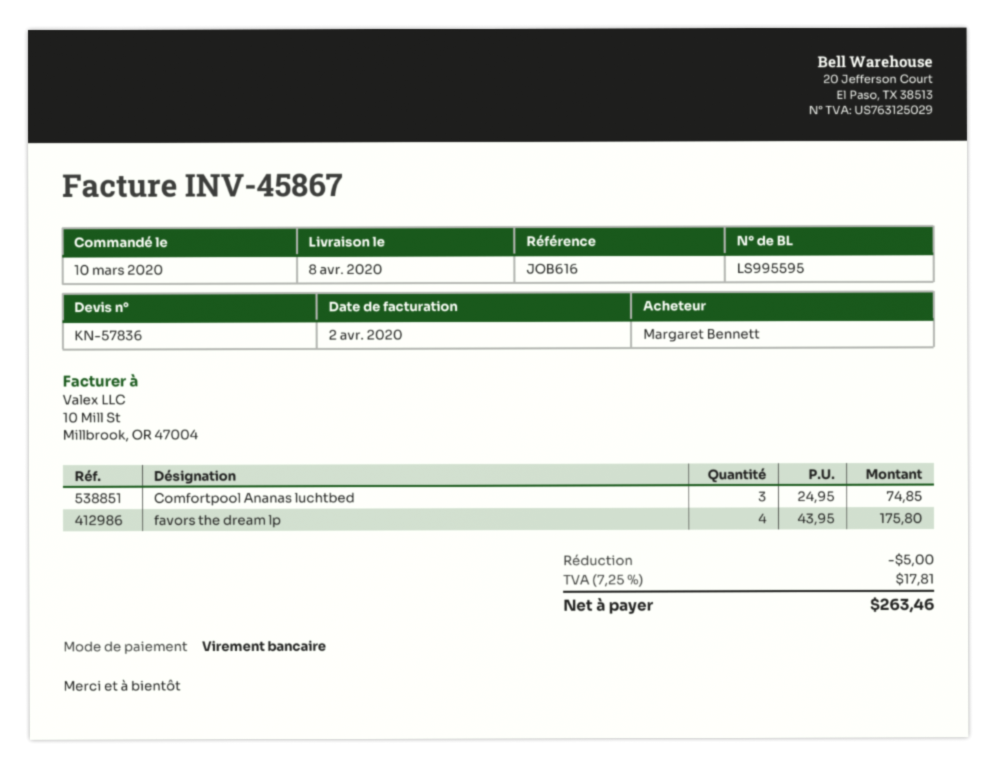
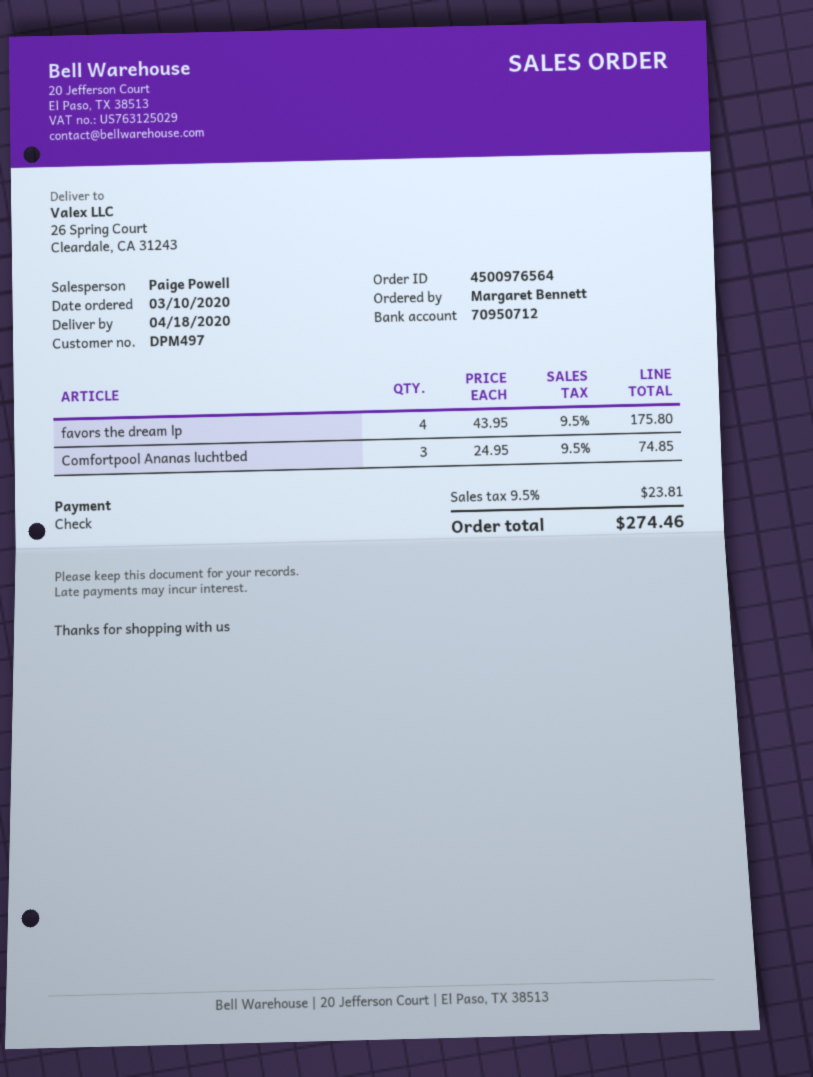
delivery date: 2020-04-08 -> 2020-04-18
payment method: bank transfer -> cheque
discount: 5.00 -> none
tax: 7.25% = 17.81 -> 9.5% = 23.81
total: 263.46 -> 274.46

